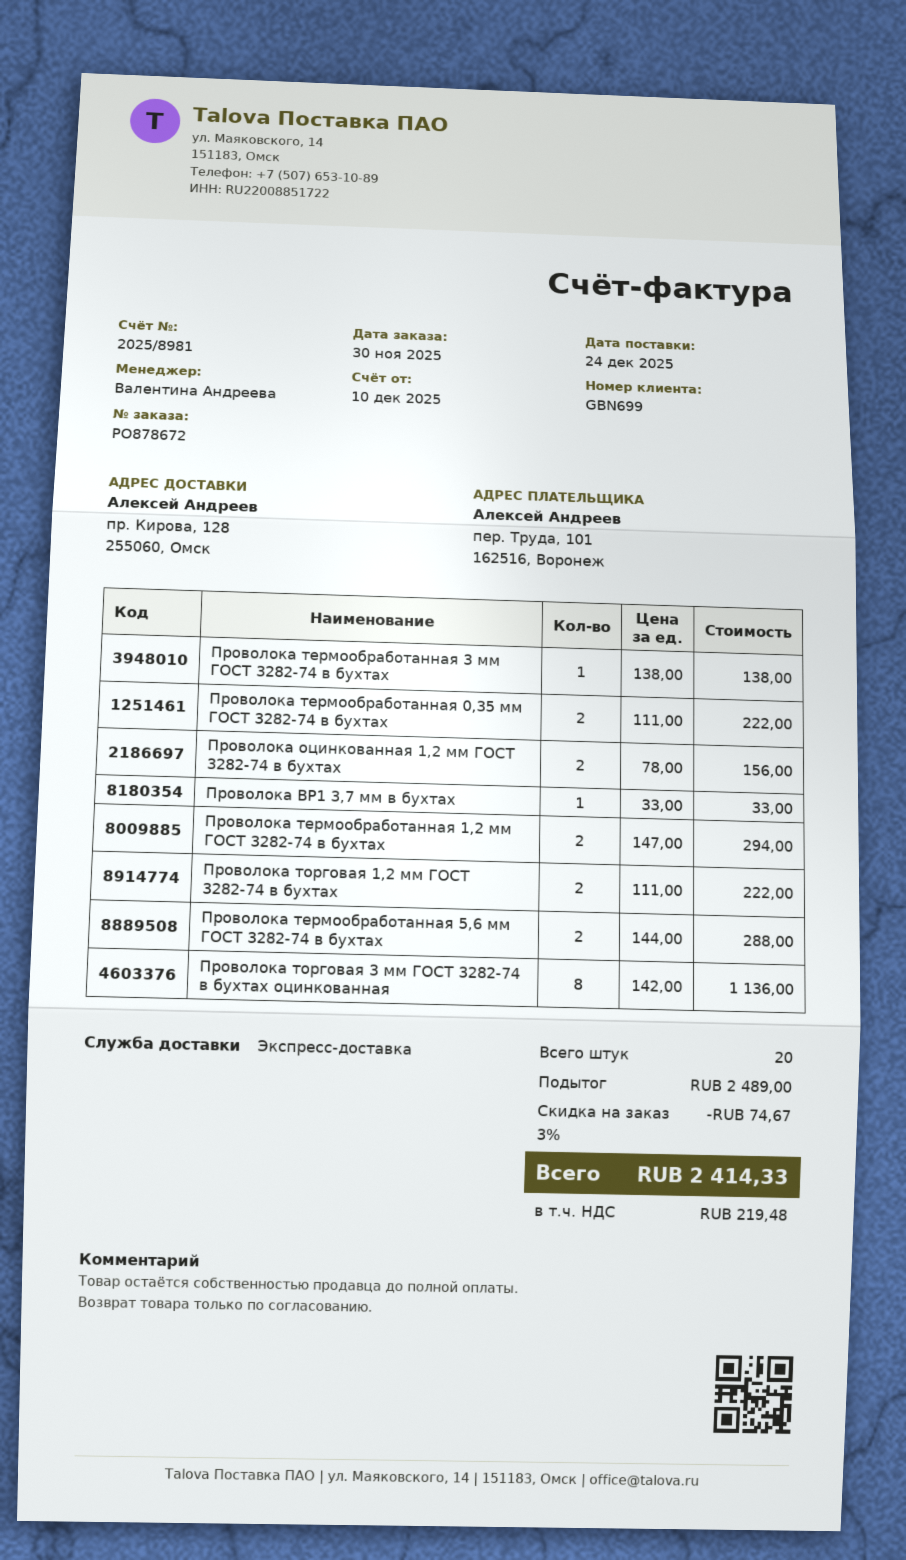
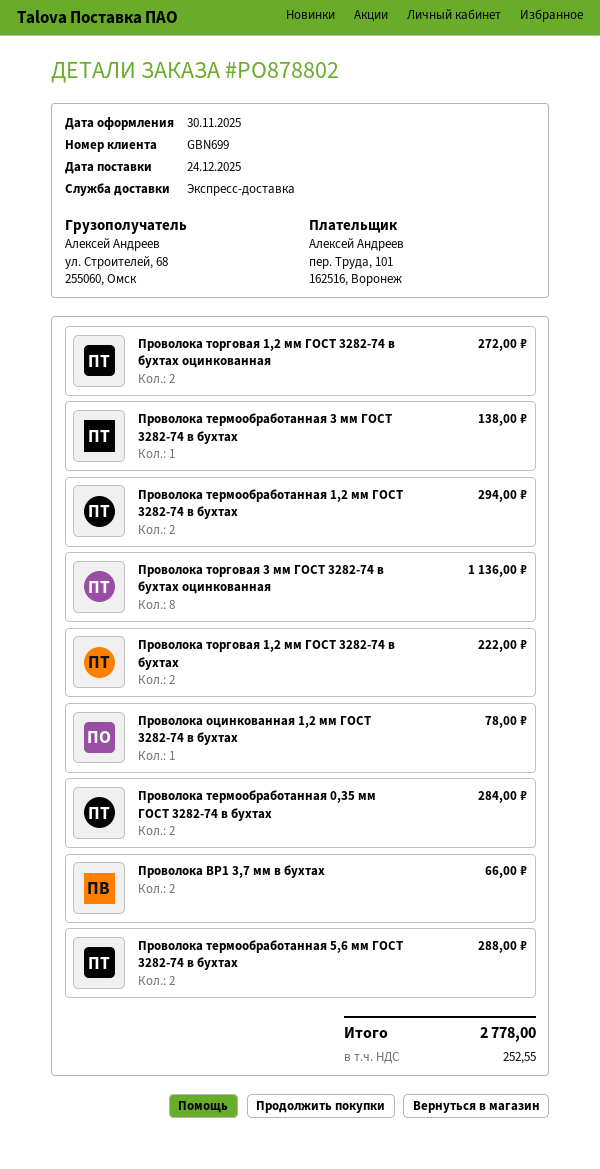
order number: PO878672 -> PO878802
ship to: пр. Кирова, 128, 255060, Омск -> ул. Строителей, 68, 255060, Омск
Проволока термообработанная 0,35 мм ГОСТ 3282-74 в бухтах: 2 for 222.00 -> 2 for 284.00
Проволока оцинкованная 1,2 мм ГОСТ 3282-74 в бухтах: 2 for 156.00 -> 1 for 78.00
Проволока ВР1 3,7 мм в бухтах: 1 for 33.00 -> 2 for 66.00
Проволока торговая 1,2 мм ГОСТ 3282-74 в бухтах оцинкованная: none -> 2 for 272.00
discount: 3% = 74.67 -> none
tax: 219.48 -> 252.55
total: 2414.33 -> 2778.00

